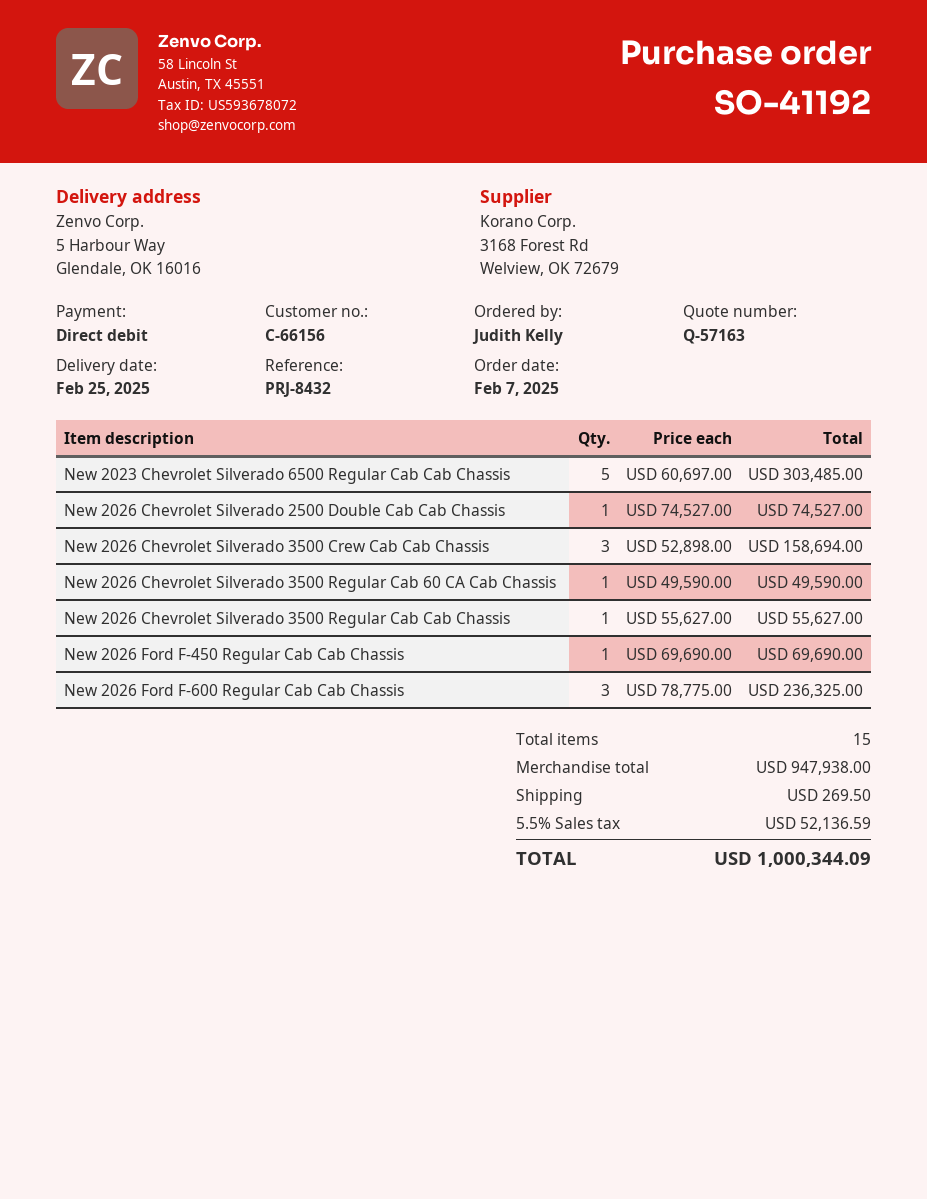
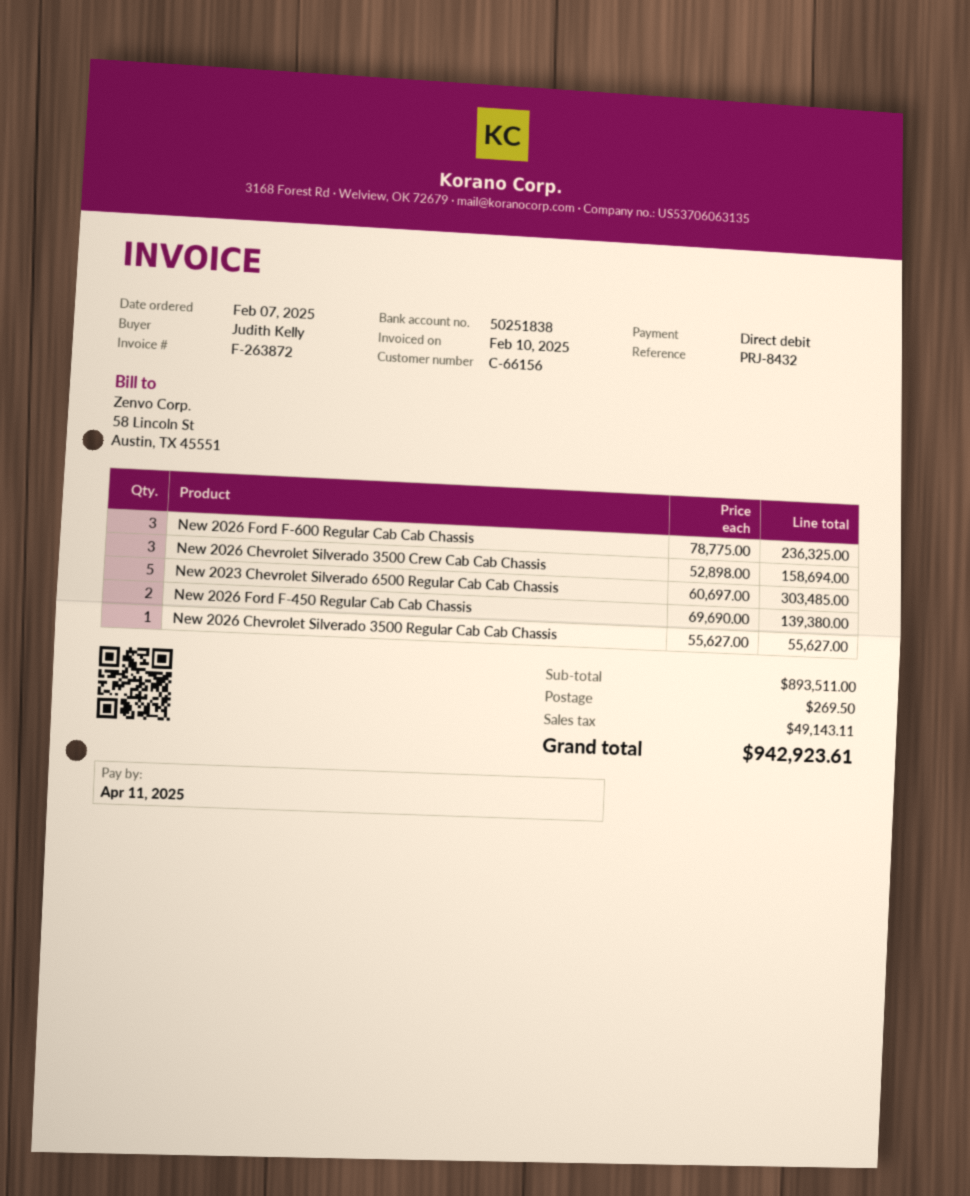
New 2026 Chevrolet Silverado 2500 Double Cab Cab Chassis: 1 x 74527.00 = 74527.00 -> none
New 2026 Chevrolet Silverado 3500 Regular Cab 60 CA Cab Chassis: 1 x 49590.00 = 49590.00 -> none
New 2026 Ford F-450 Regular Cab Cab Chassis: 1 x 69690.00 = 69690.00 -> 2 x 69690.00 = 139380.00
subtotal: 947938.00 -> 893511.00
tax: 52136.59 -> 49143.11
total: 1000344.09 -> 942923.61

